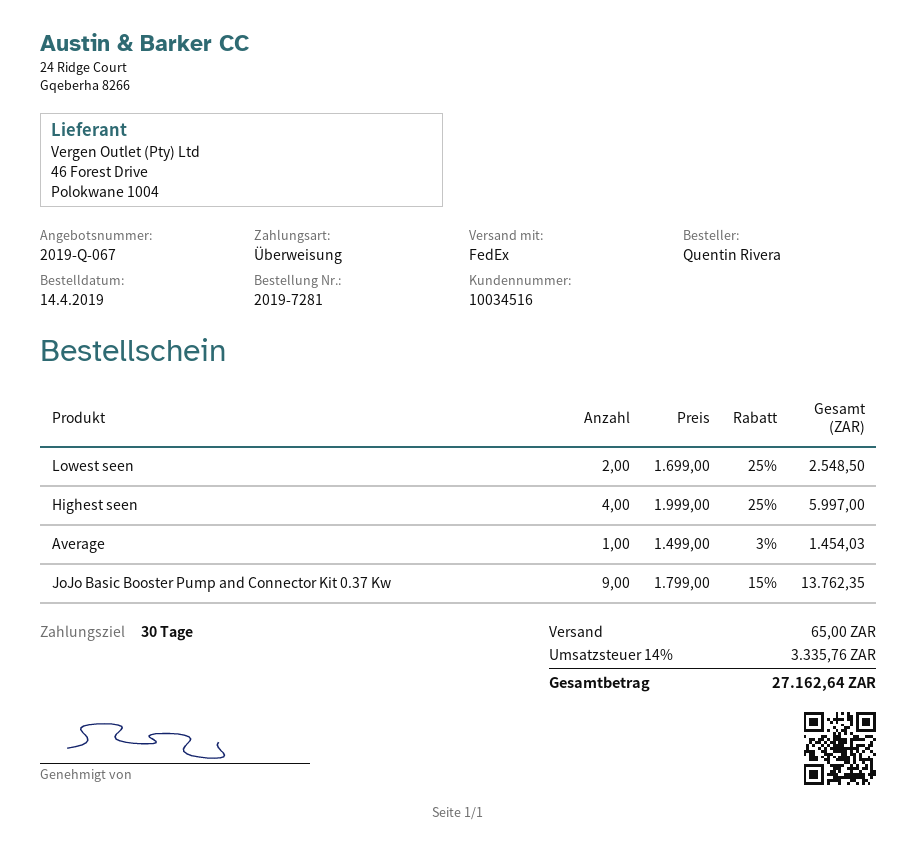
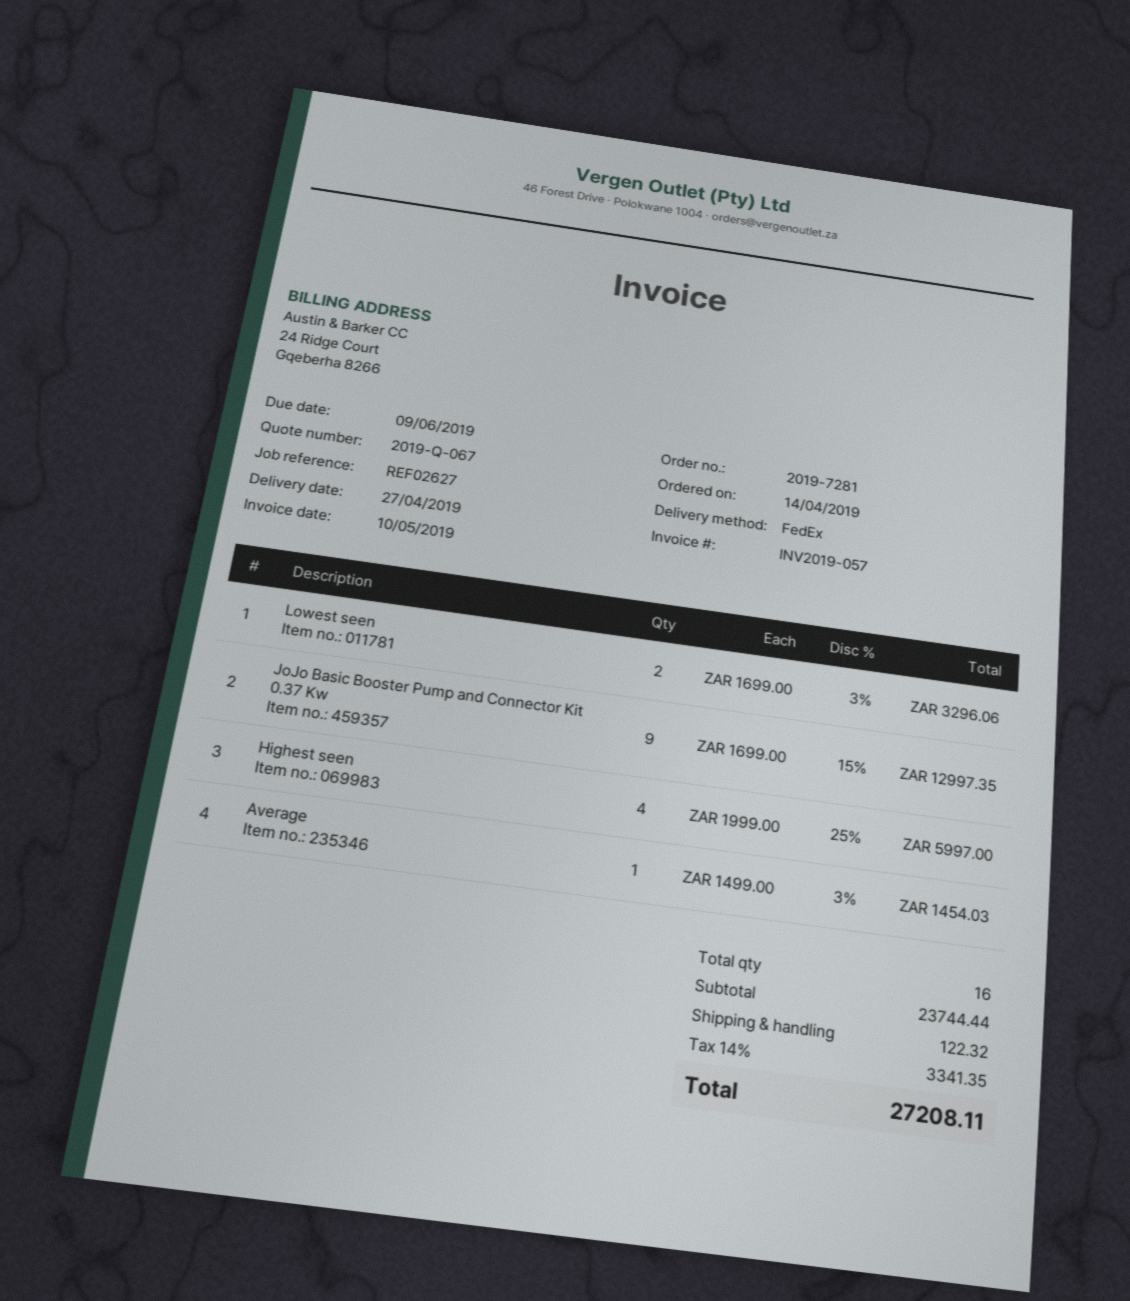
Lowest seen: 2 x 1699.00 - 25% = 2548.50 -> 2 x 1699.00 - 3% = 3296.06
JoJo Basic Booster Pump and Connector Kit 0.37 Kw: 9 x 1799.00 - 15% = 13762.35 -> 9 x 1699.00 - 15% = 12997.35
shipping: 65.00 -> 122.32
tax: 14% = 3335.76 -> 14% = 3341.35
total: 27162.64 -> 27208.11

